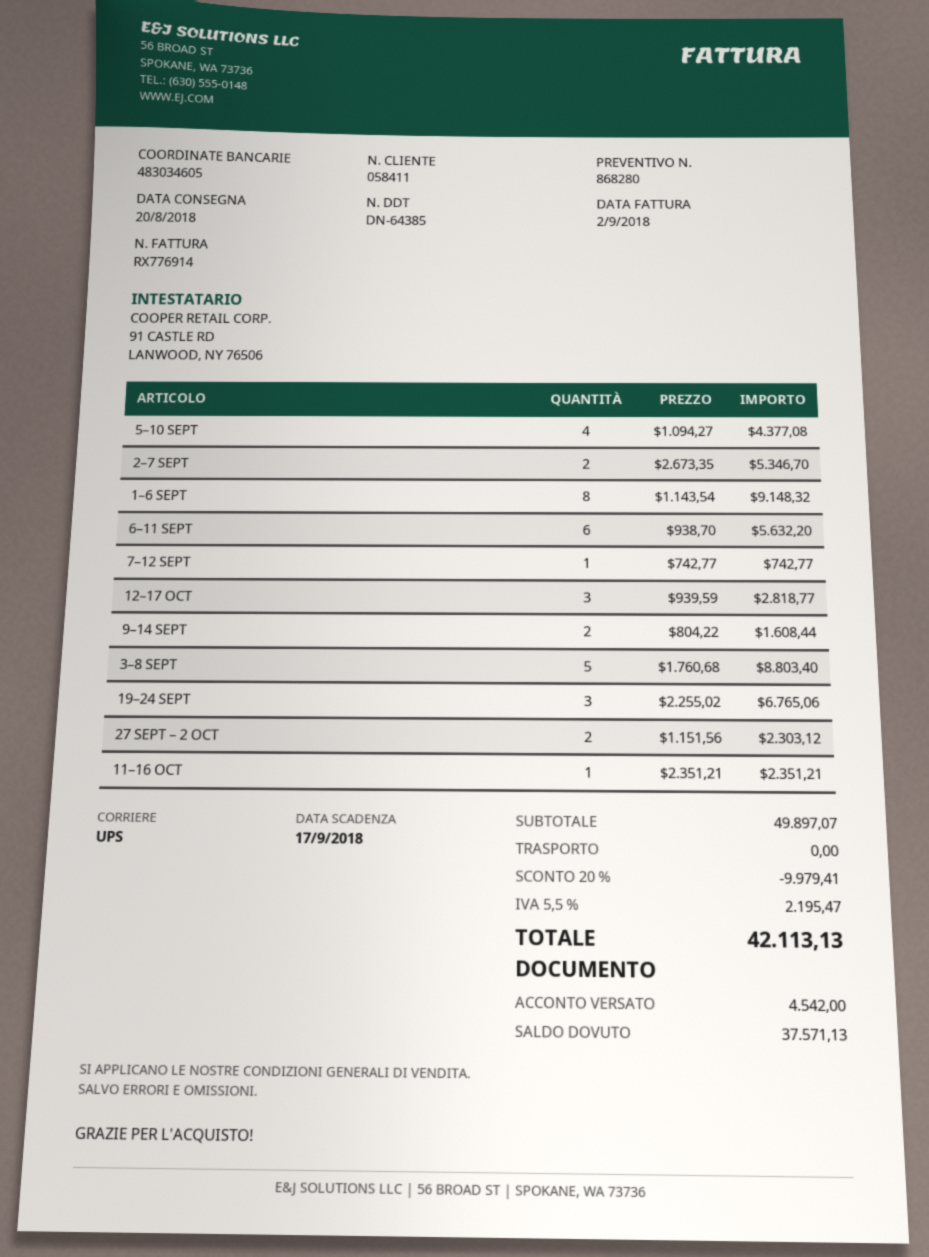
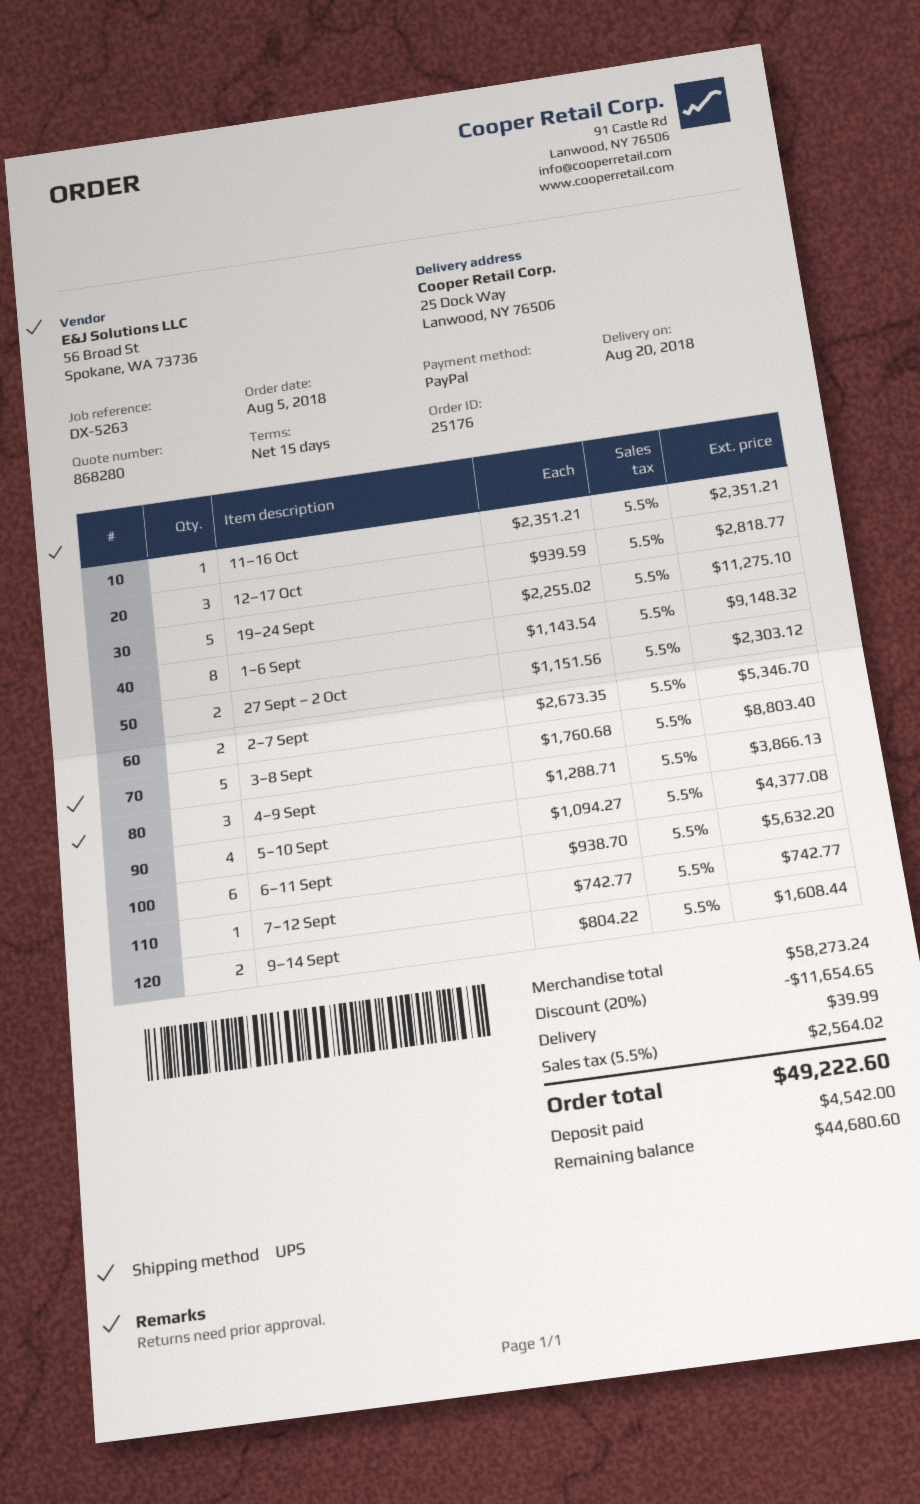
19–24 SEPT: 3 x 2255.02 = 6765.06 -> 5 x 2255.02 = 11275.10
4–9 Sept: none -> 3 x 1288.71 = 3866.13
subtotal: 49897.07 -> 58273.24
discount: 20% = 9979.41 -> 20% = 11654.65
shipping: 0.00 -> 39.99
tax: 5.5% = 2195.47 -> 5.5% = 2564.02
total: 42113.13 -> 49222.60
balance: 37571.13 -> 44680.60

